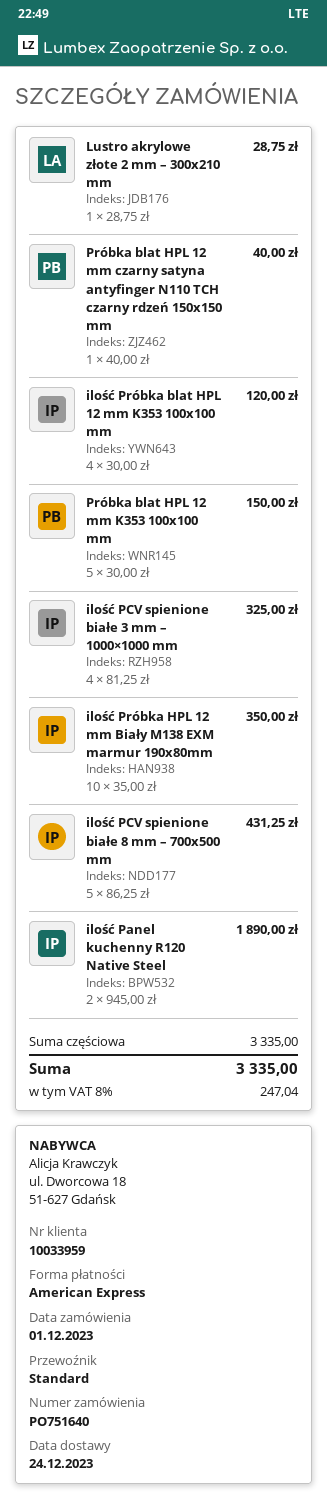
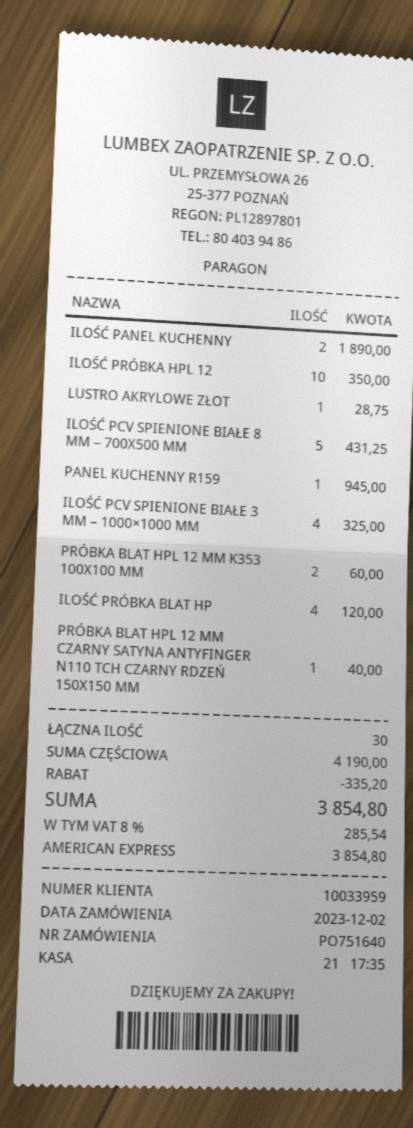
order date: 2023-12-01 -> 2023-12-02
Próbka blat HPL 12 mm K353 100x100 mm: 5 for 150.00 -> 2 for 60.00
PANEL KUCHENNY R159: none -> 1 for 945.00
subtotal: 3335.00 -> 4190.00
discount: none -> 335.20
tax: 8% = 247.04 -> 8% = 285.54
total: 3335.00 -> 3854.80

